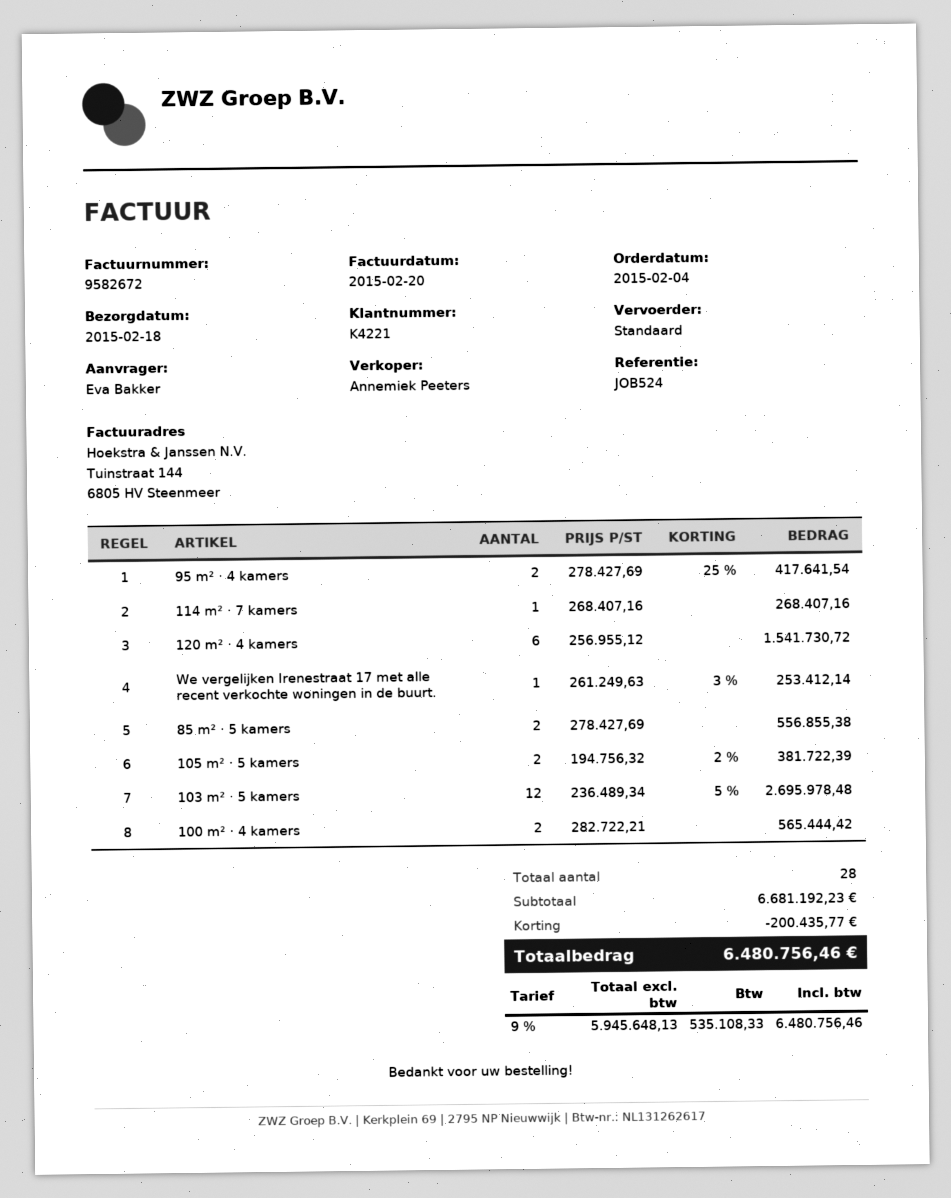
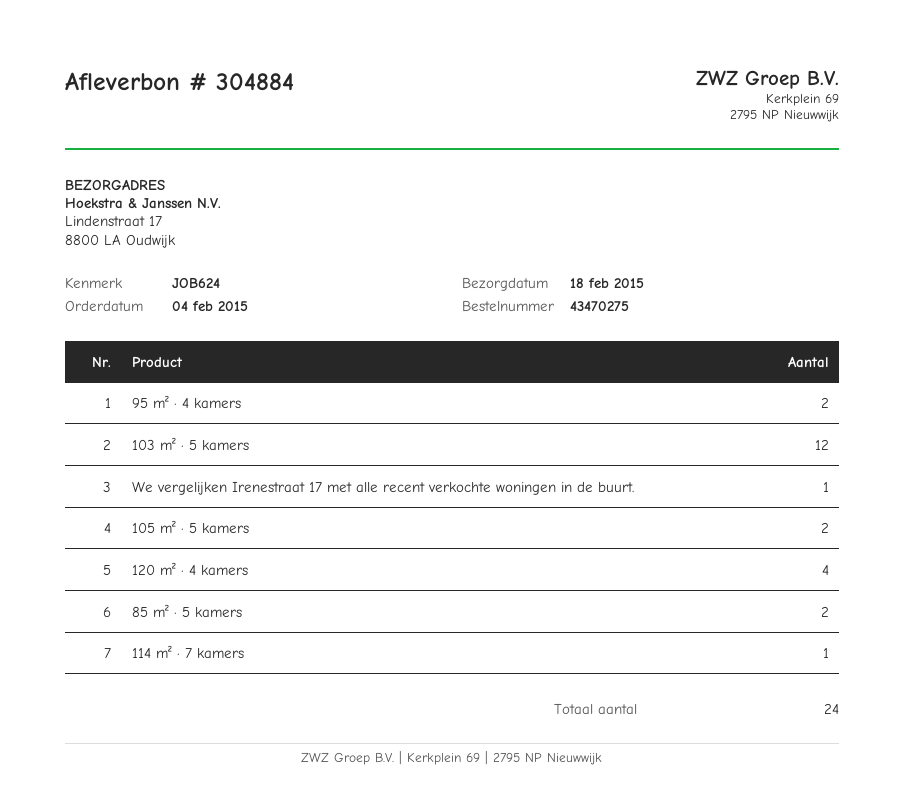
reference: JOB524 -> JOB624
120 m² · 4 kamers: 6 -> 4
100 m² · 4 kamers: 2 -> none
total quantity: 28 -> 24

